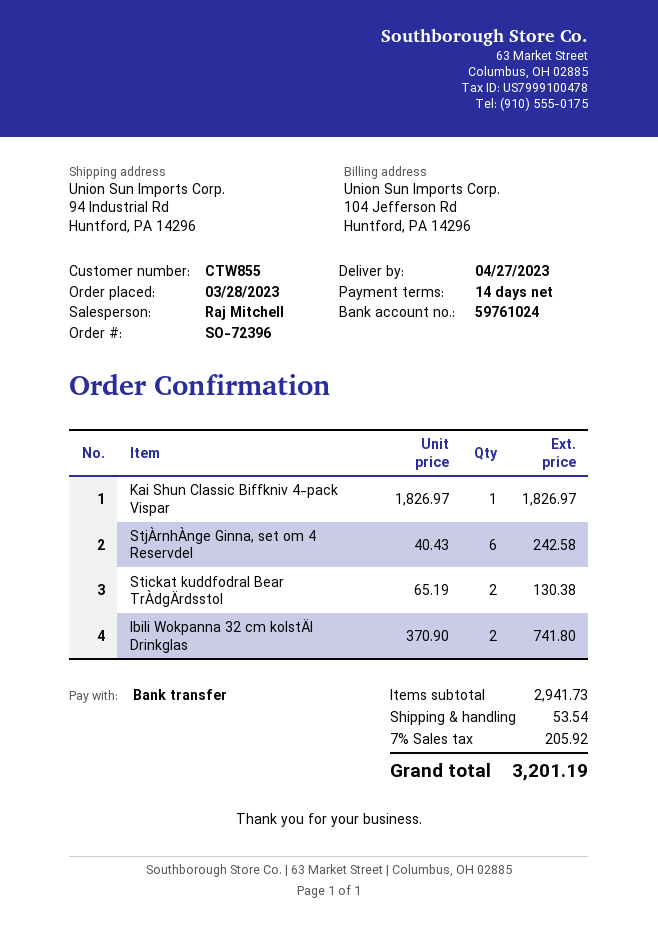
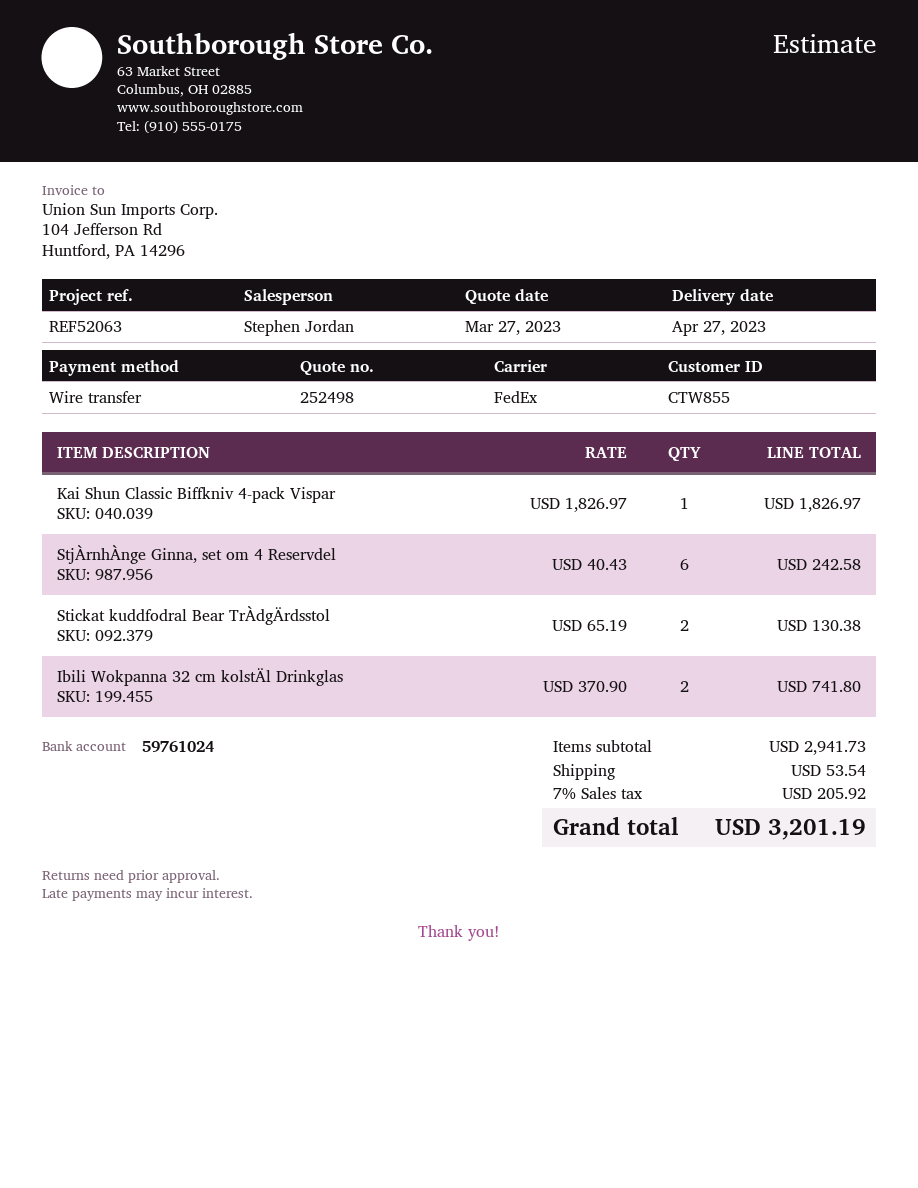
sales rep: Raj Mitchell -> Stephen Jordan

